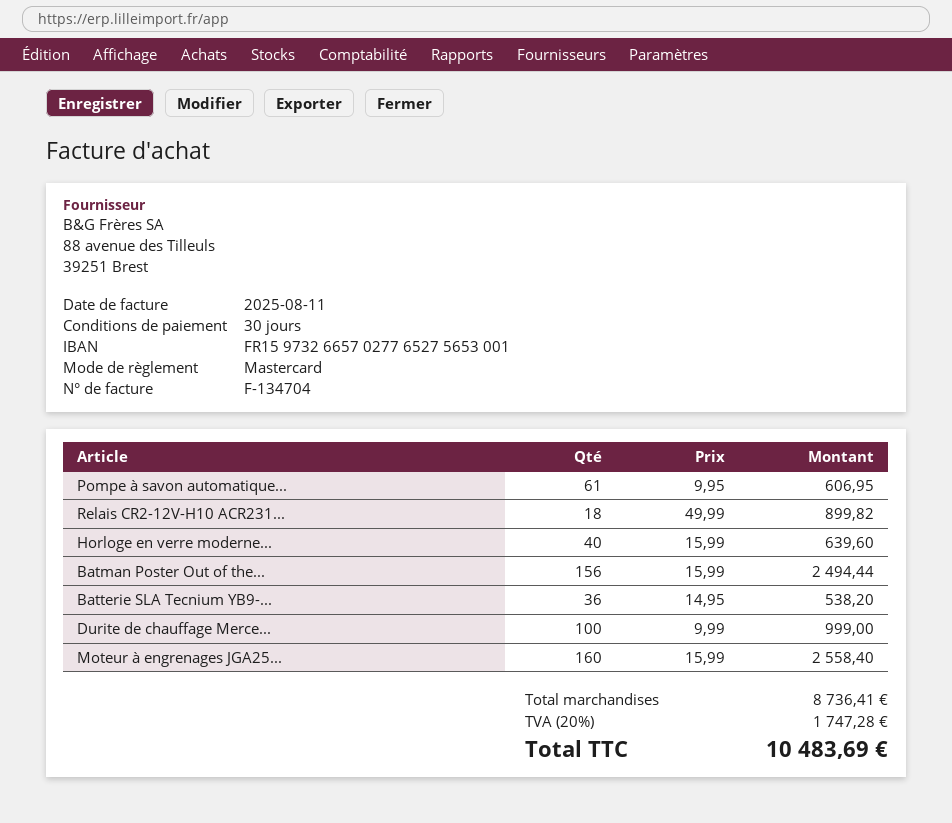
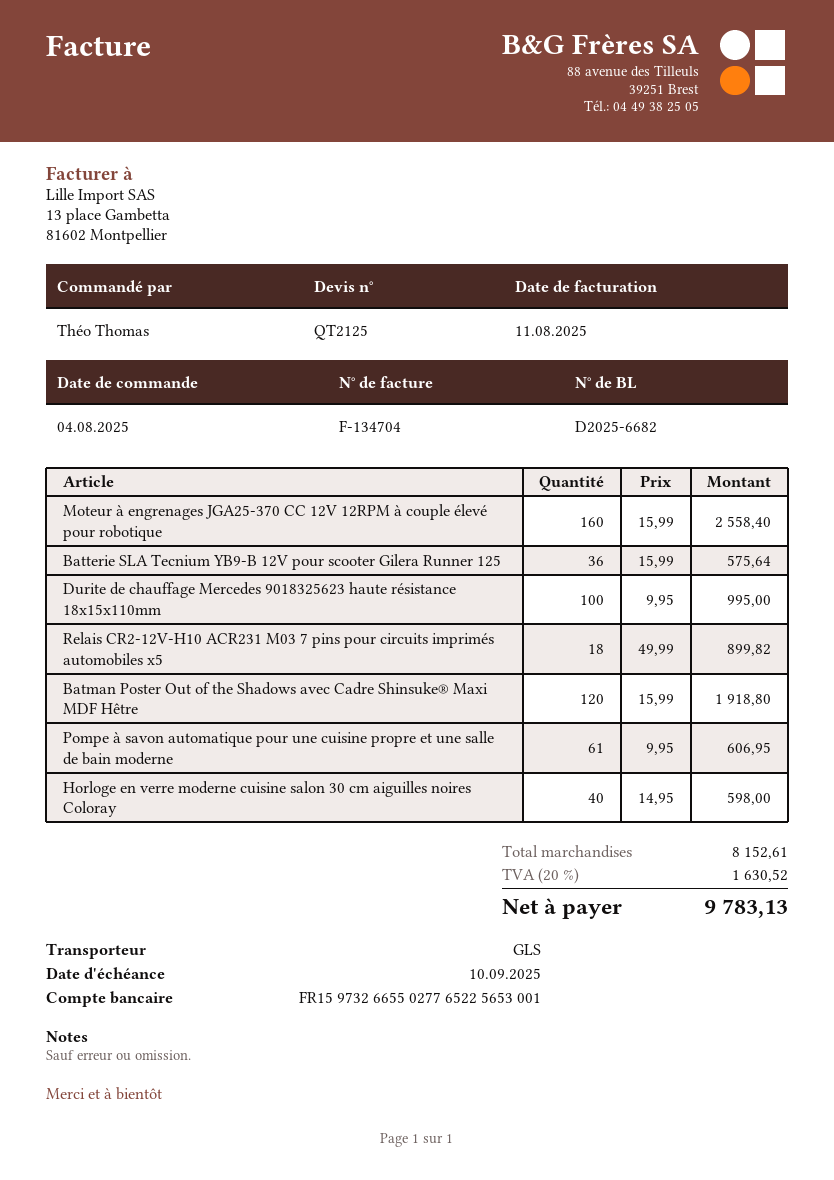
bank account: FR1597326657027765275653001 -> FR1597326655027765225653001
Horloge en verre moderne...: 40 x 15.99 = 639.60 -> 40 x 14.95 = 598.00
Batman Poster Out of the...: 156 x 15.99 = 2494.44 -> 120 x 15.99 = 1918.80
Batterie SLA Tecnium YB9-...: 36 x 14.95 = 538.20 -> 36 x 15.99 = 575.64
Durite de chauffage Merce...: 100 x 9.99 = 999.00 -> 100 x 9.95 = 995.00
subtotal: 8736.41 -> 8152.61
tax: 20% = 1747.28 -> 20% = 1630.52
total: 10483.69 -> 9783.13

